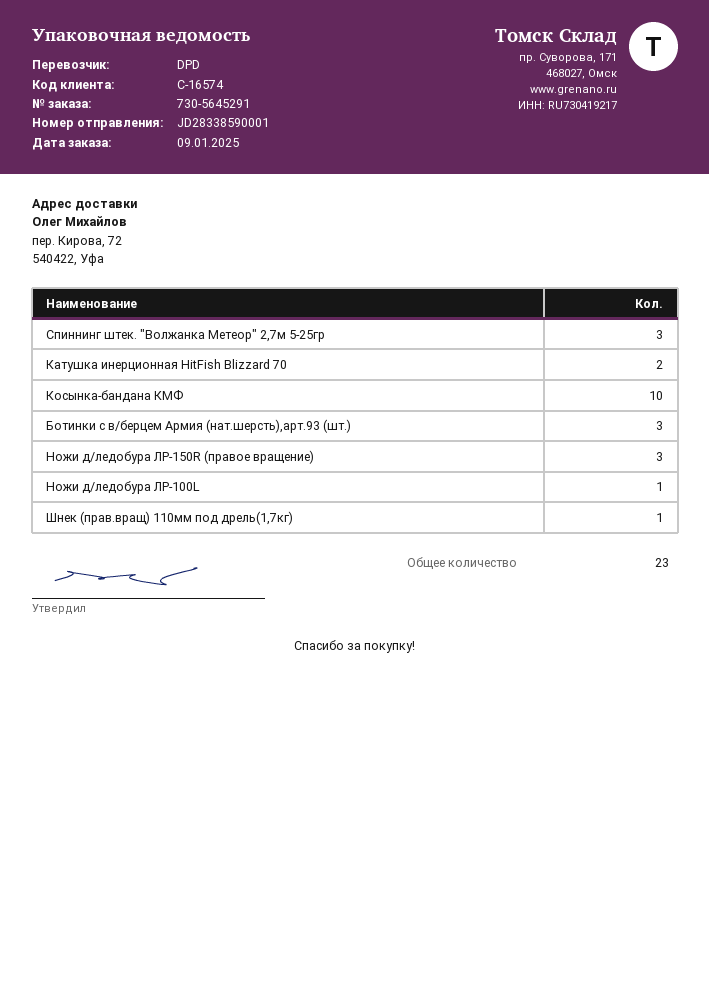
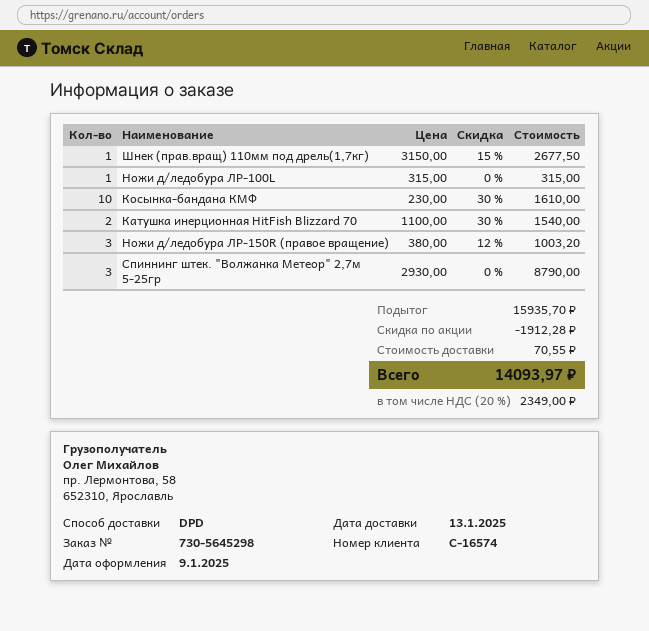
order number: 730-5645291 -> 730-5645298
ship to: пер. Кирова, 72, 540422, Уфа -> пр. Лермонтова, 58, 652310, Ярославль
Ботинки с в/берцем Aрмия (нат.шерсть),арт.93 (шт.): 3 -> none

